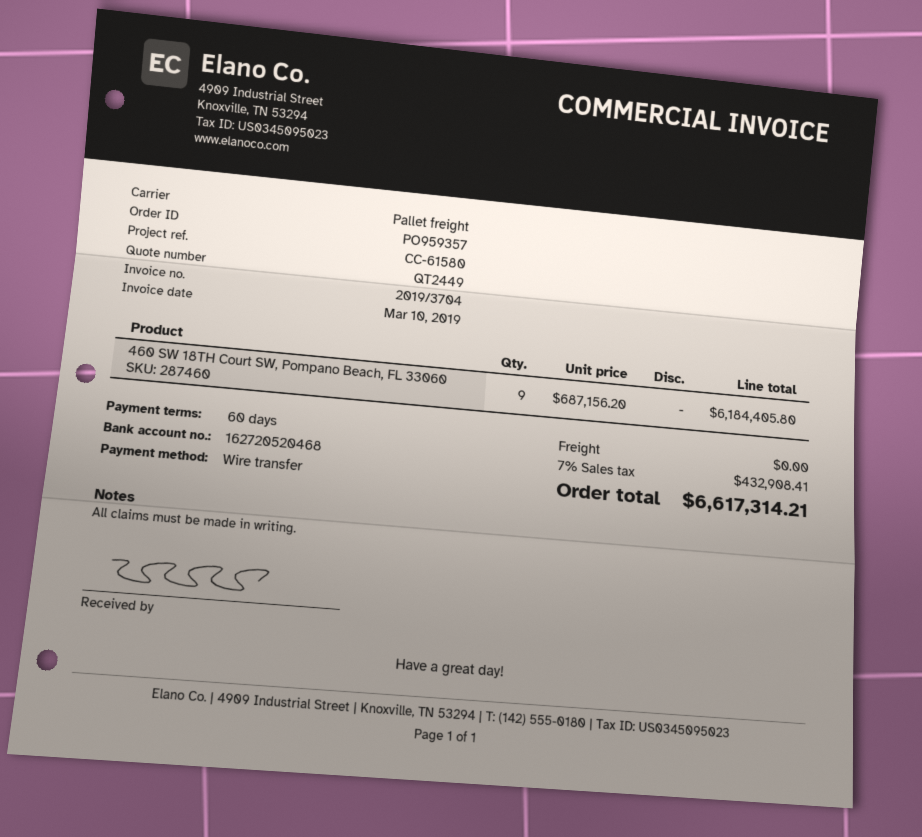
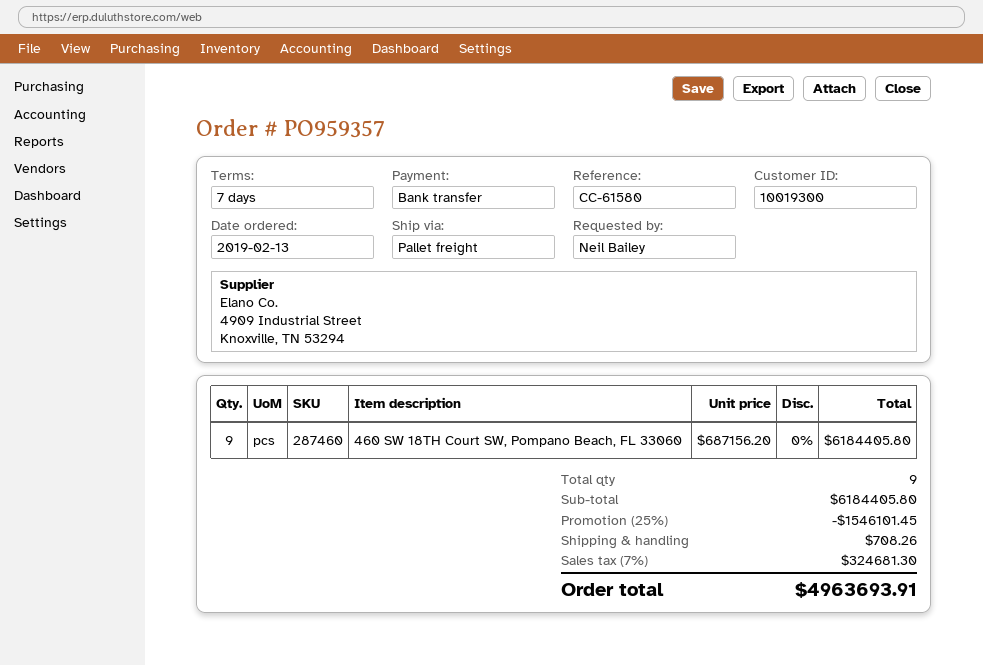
payment terms: 60 days -> 7 days
discount: none -> 25% = 1546101.45
shipping: 0.00 -> 708.26
tax: 7% = 432908.41 -> 7% = 324681.30
total: 6617314.21 -> 4963693.91

